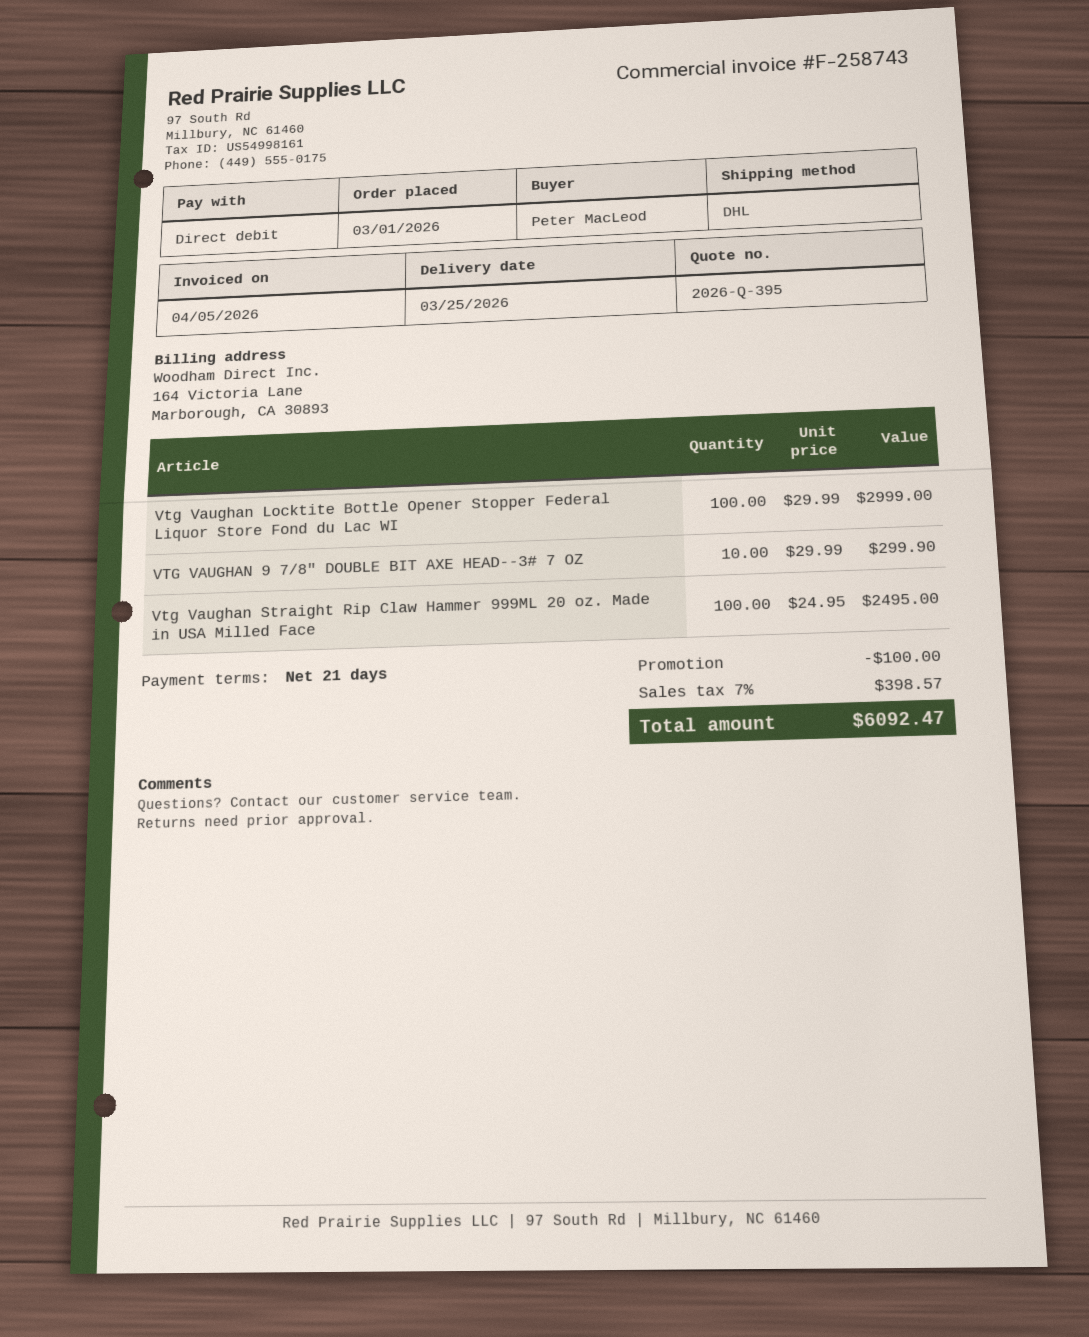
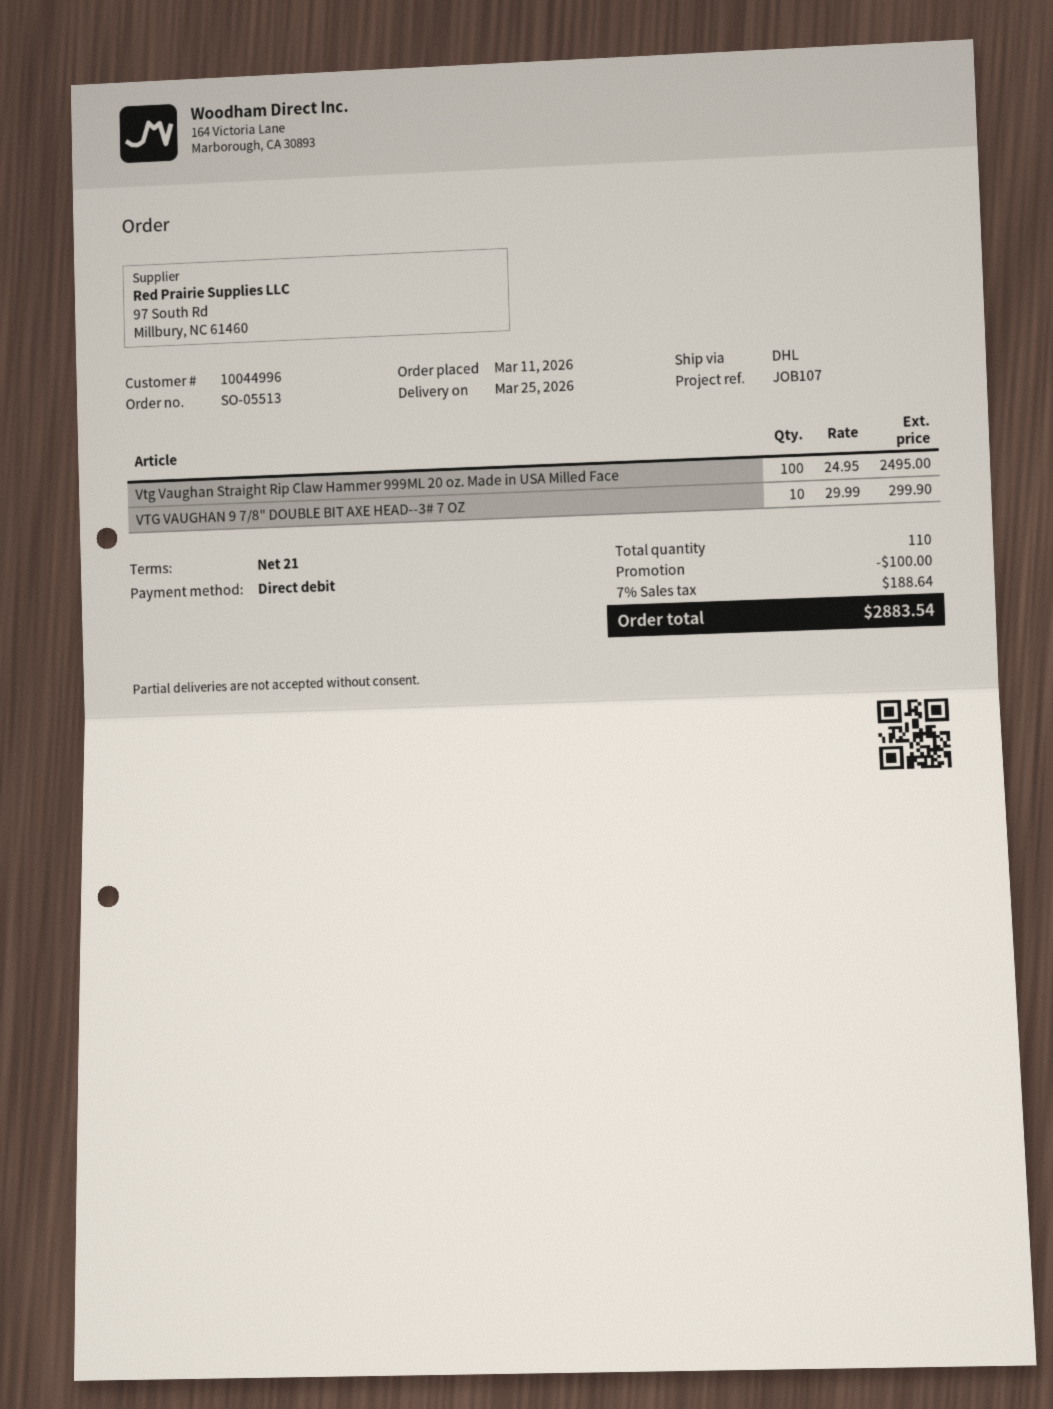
order date: 2026-03-01 -> 2026-03-11
Vtg Vaughan Locktite Bottle Opener Stopper Federal Liquor Store Fond du Lac WI: 100 x 29.99 = 2999.00 -> none
tax: 7% = 398.57 -> 7% = 188.64
total: 6092.47 -> 2883.54

